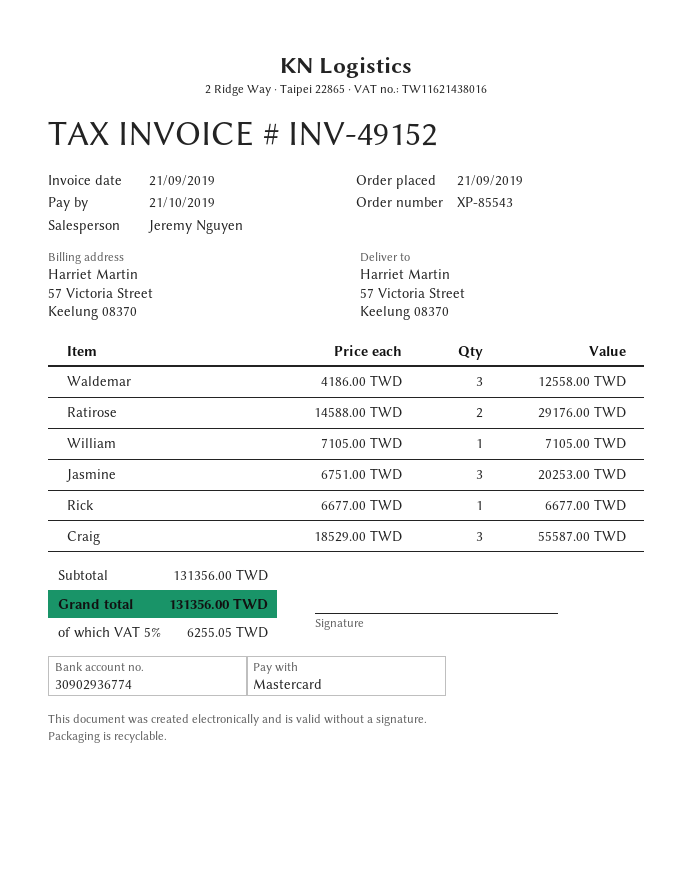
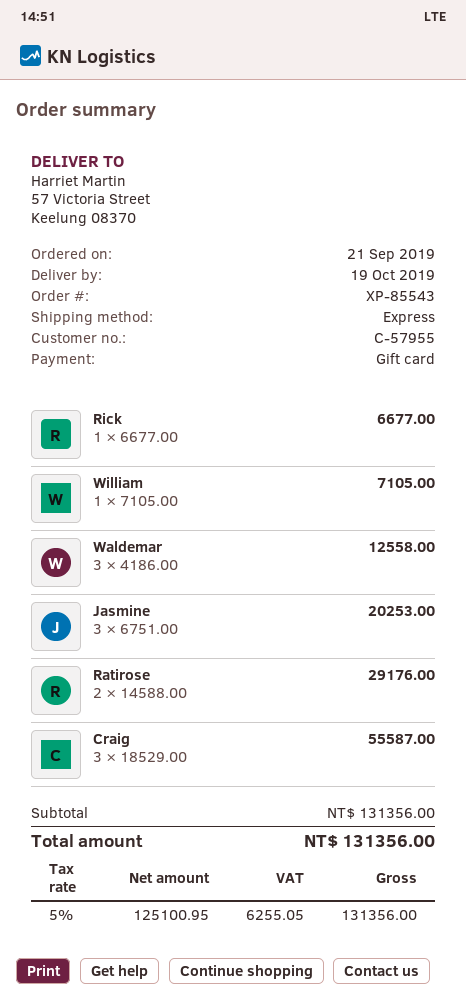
payment method: Mastercard -> gift card

